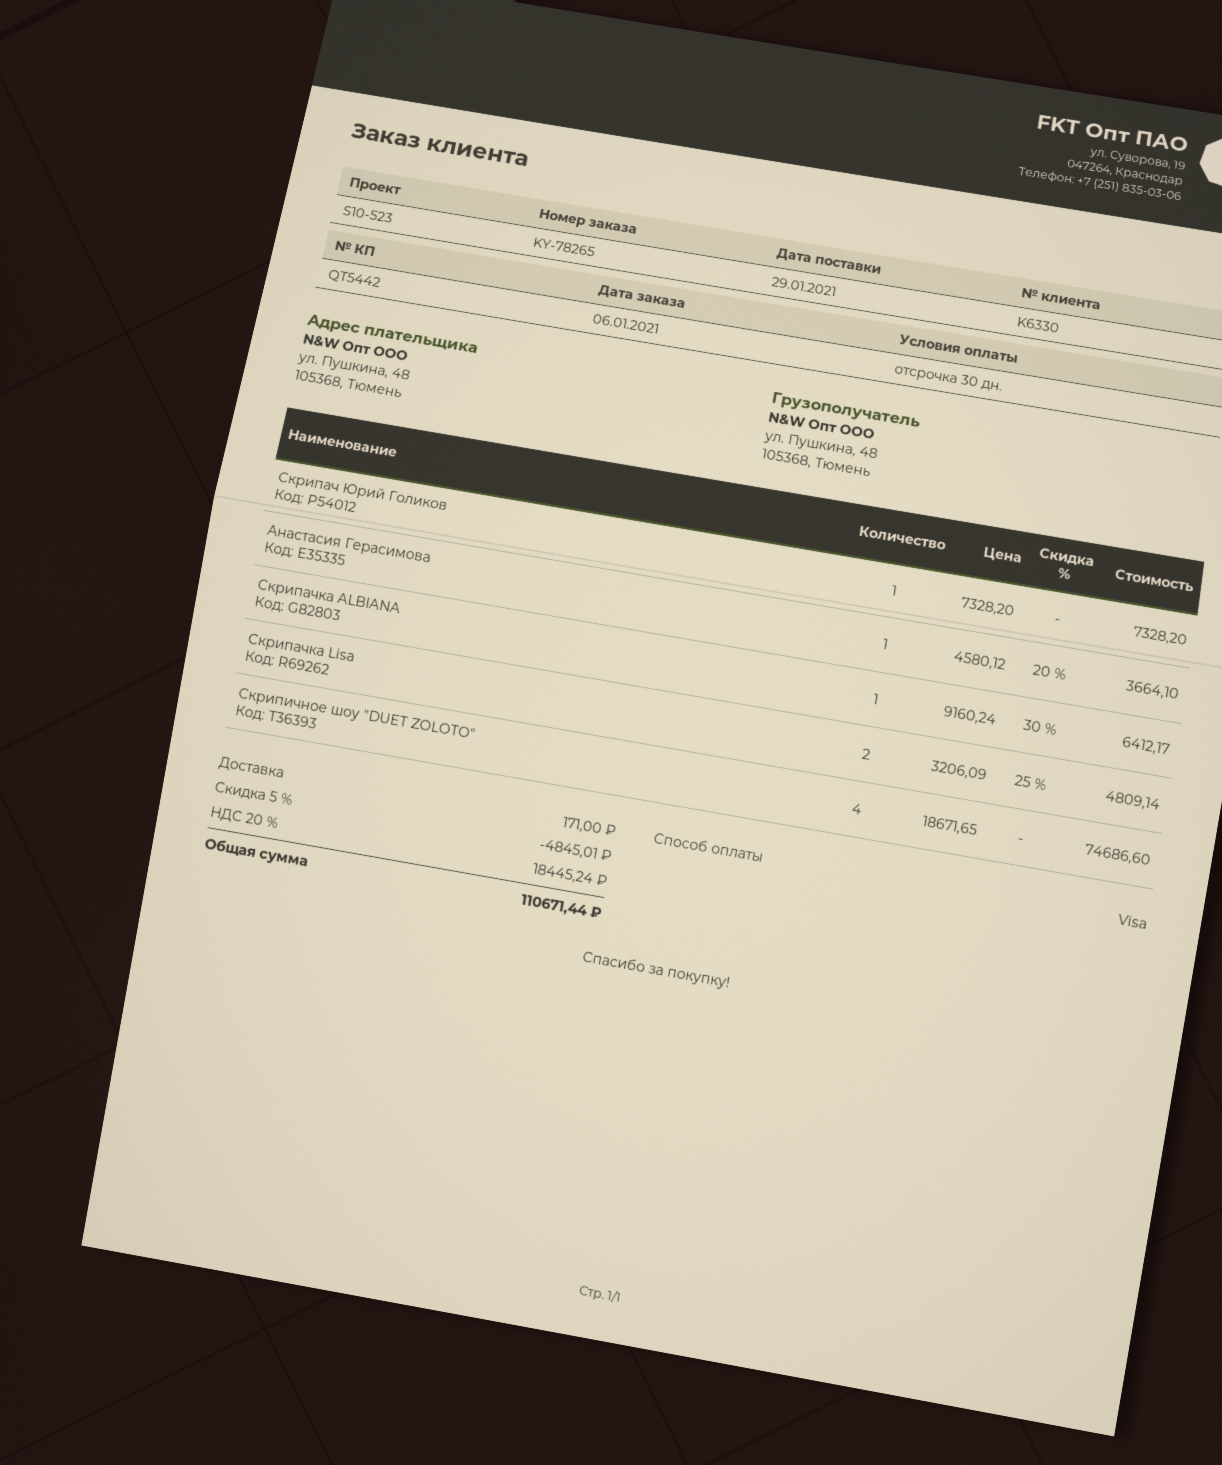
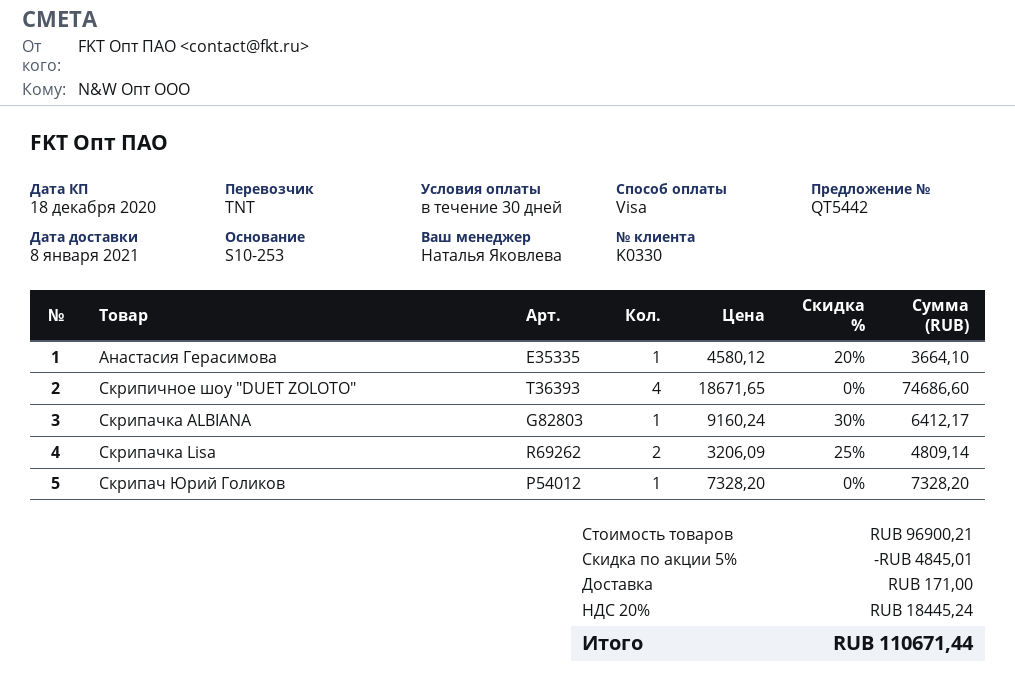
delivery date: 2021-01-29 -> 2021-01-08
customer number: K6330 -> K0330
reference: S10-523 -> S10-253

